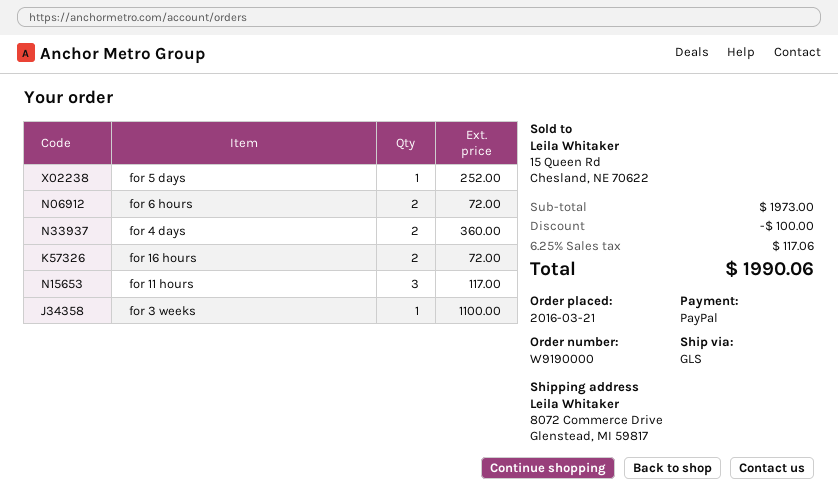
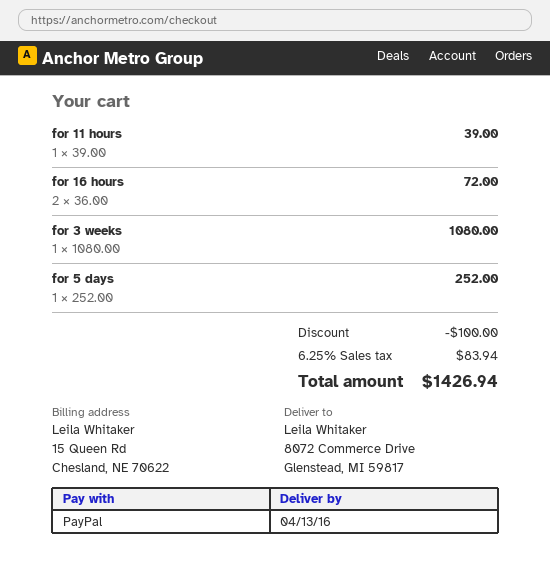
for 6 hours: 2 for 72.00 -> none
for 4 days: 2 for 360.00 -> none
for 11 hours: 3 for 117.00 -> 1 for 39.00
for 3 weeks: 1 for 1100.00 -> 1 for 1080.00
tax: 6.25% = 117.06 -> 6.25% = 83.94
total: 1990.06 -> 1426.94

